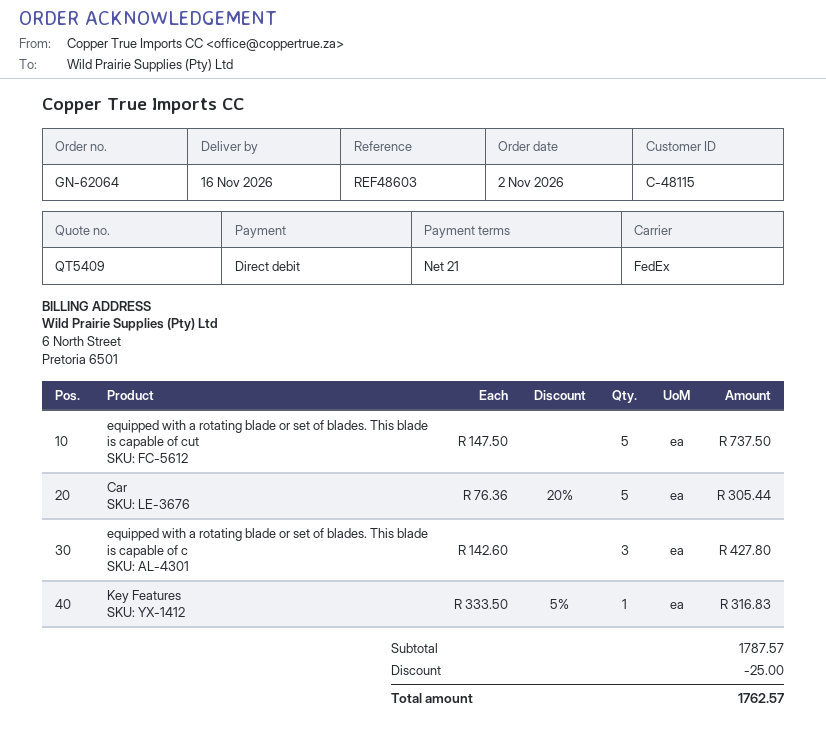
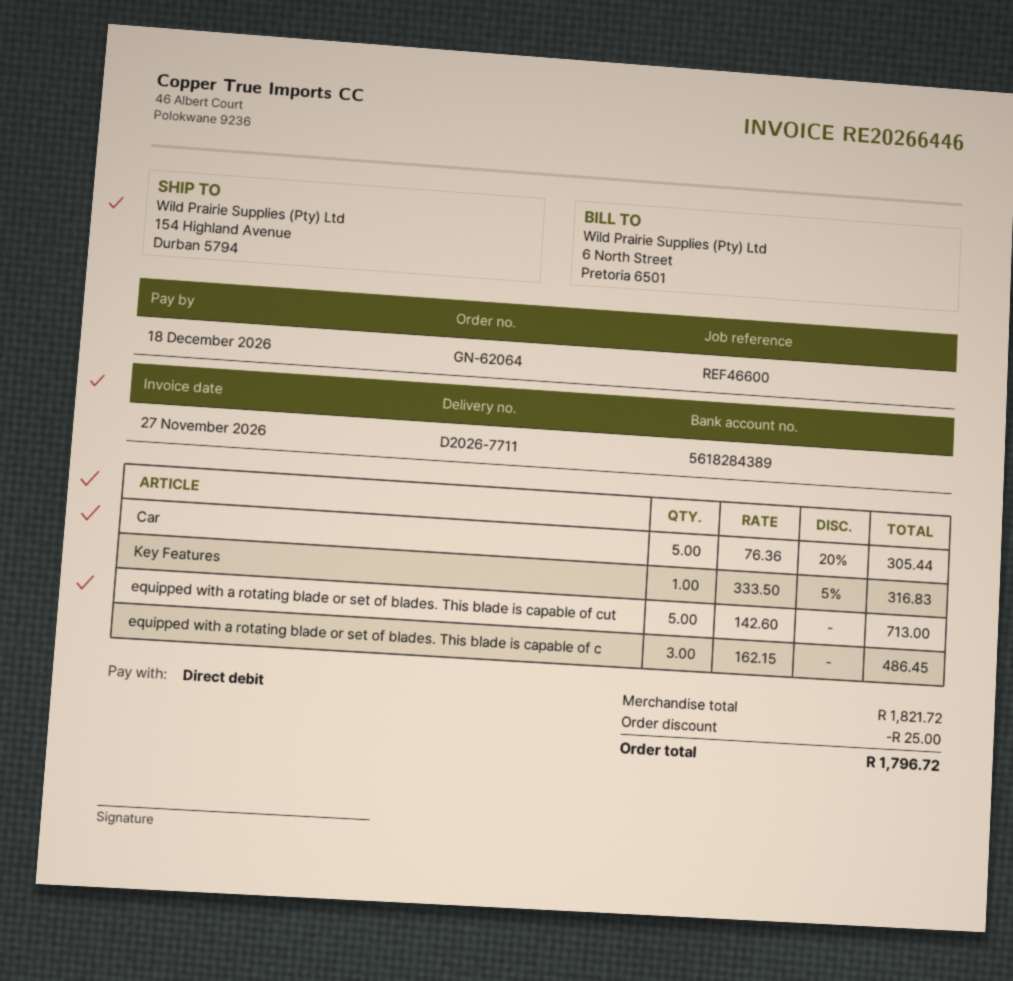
reference: REF48603 -> REF46600
equipped with a rotating blade or set of blades. This blade is capable of cut: 5 x 147.50 = 737.50 -> 5 x 142.60 = 713.00
equipped with a rotating blade or set of blades. This blade is capable of c: 3 x 142.60 = 427.80 -> 3 x 162.15 = 486.45
subtotal: 1787.57 -> 1821.72
total: 1762.57 -> 1796.72

